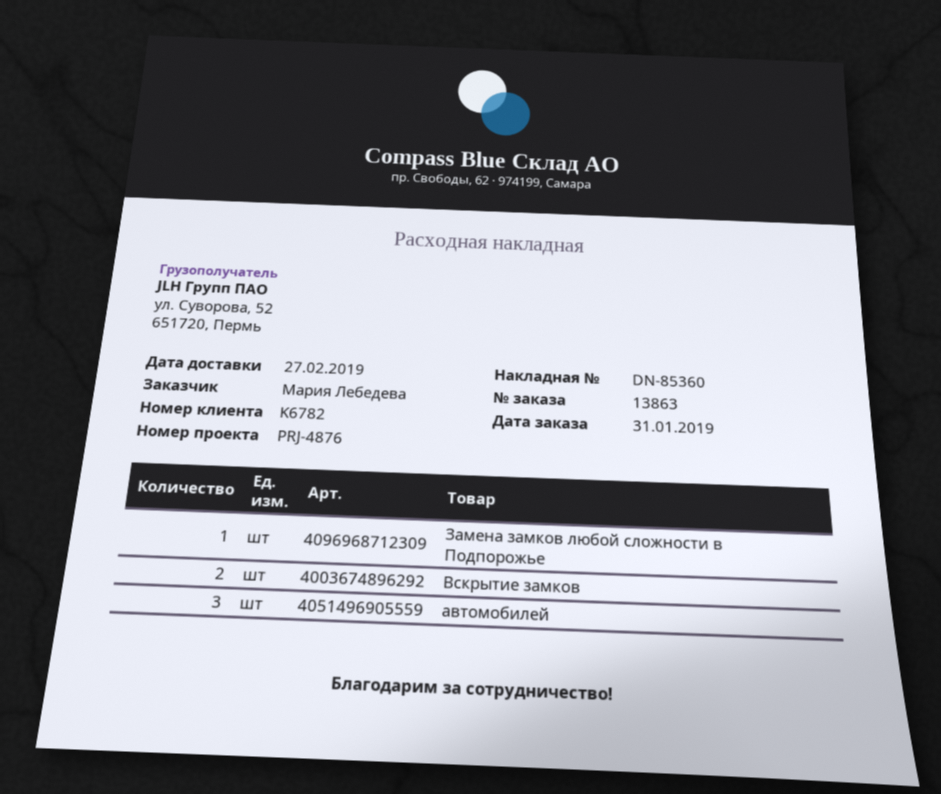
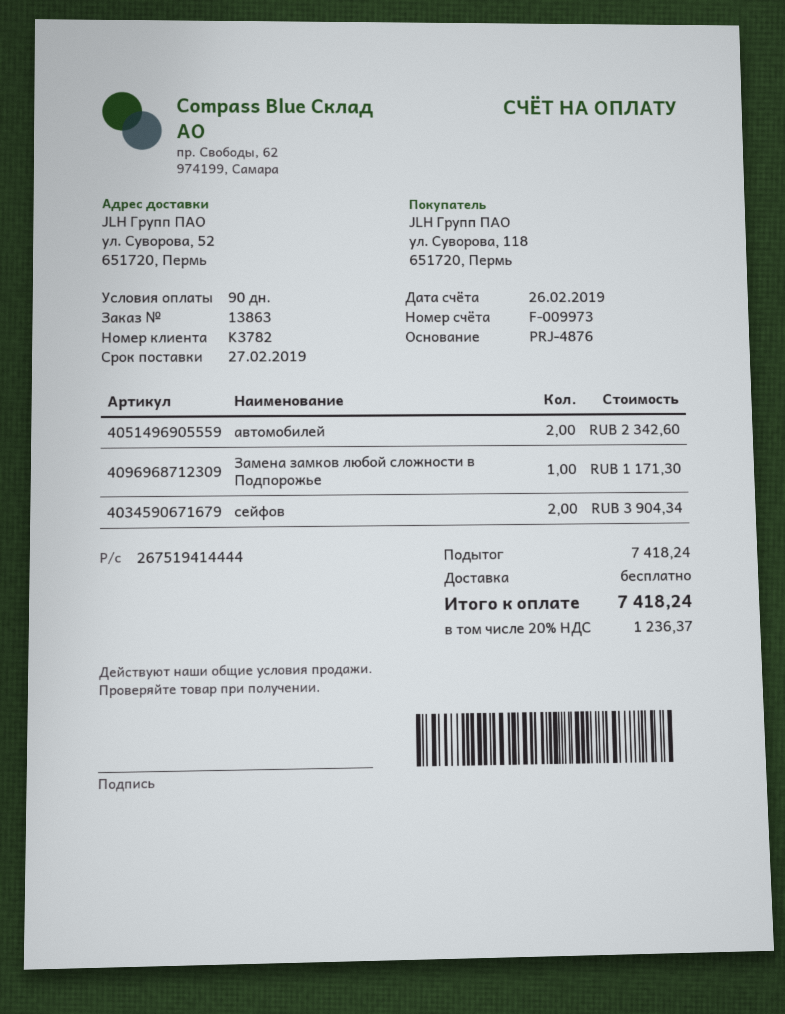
customer number: K6782 -> K3782
Вскрытие замков: 2 -> none
автомобилей: 3 -> 2
сейфов: none -> 2

